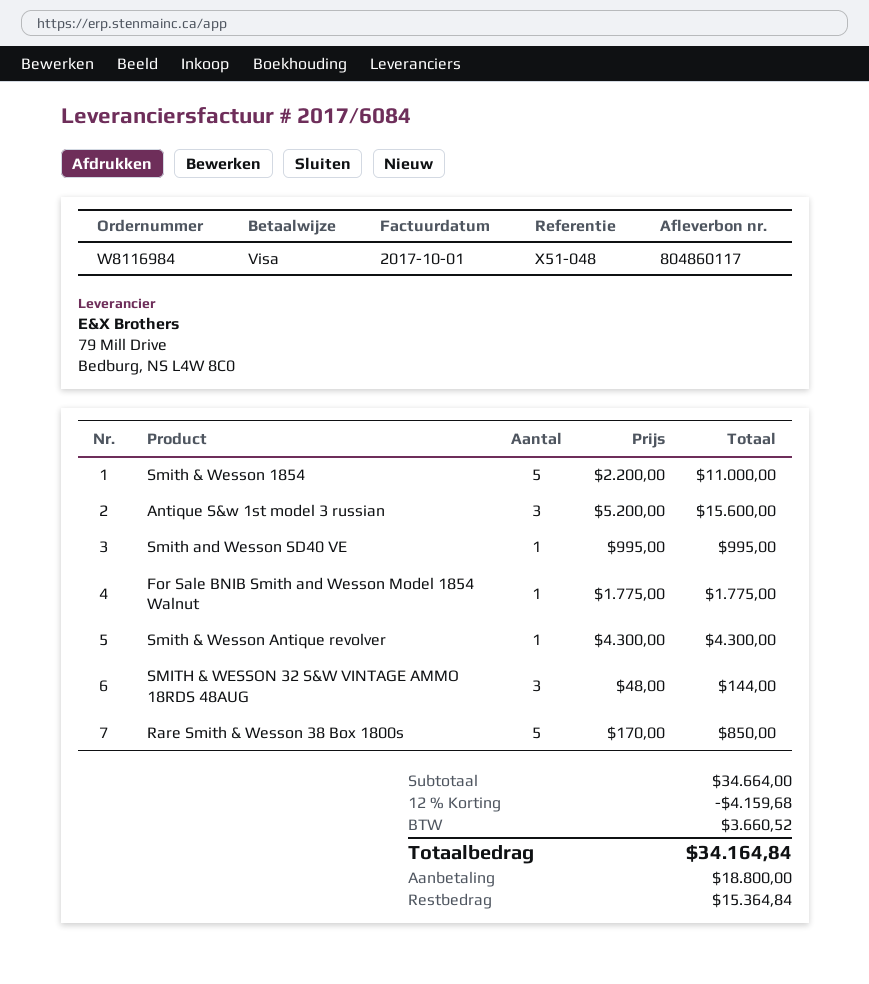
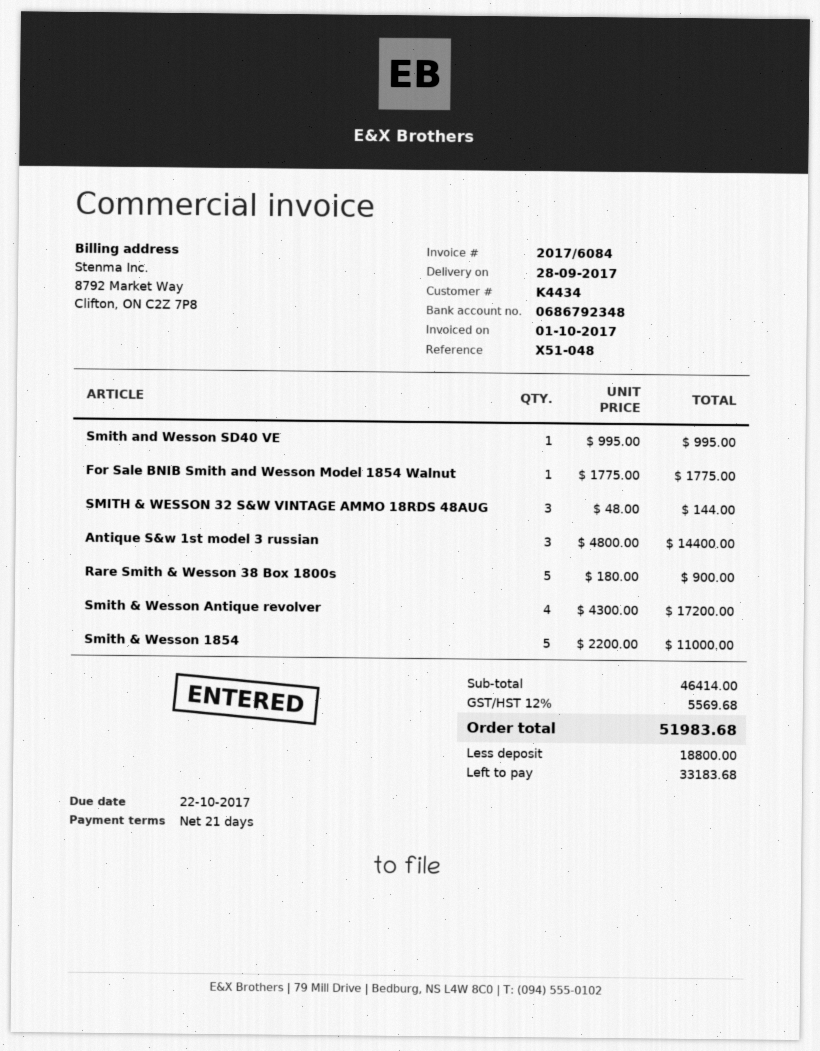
Antique S&w 1st model 3 russian: 3 x 5200.00 = 15600.00 -> 3 x 4800.00 = 14400.00
Smith & Wesson Antique revolver: 1 x 4300.00 = 4300.00 -> 4 x 4300.00 = 17200.00
Rare Smith & Wesson 38 Box 1800s: 5 x 170.00 = 850.00 -> 5 x 180.00 = 900.00
subtotal: 34664.00 -> 46414.00
discount: 12% = 4159.68 -> none
tax: 3660.52 -> 5569.68
total: 34164.84 -> 51983.68
balance: 15364.84 -> 33183.68

